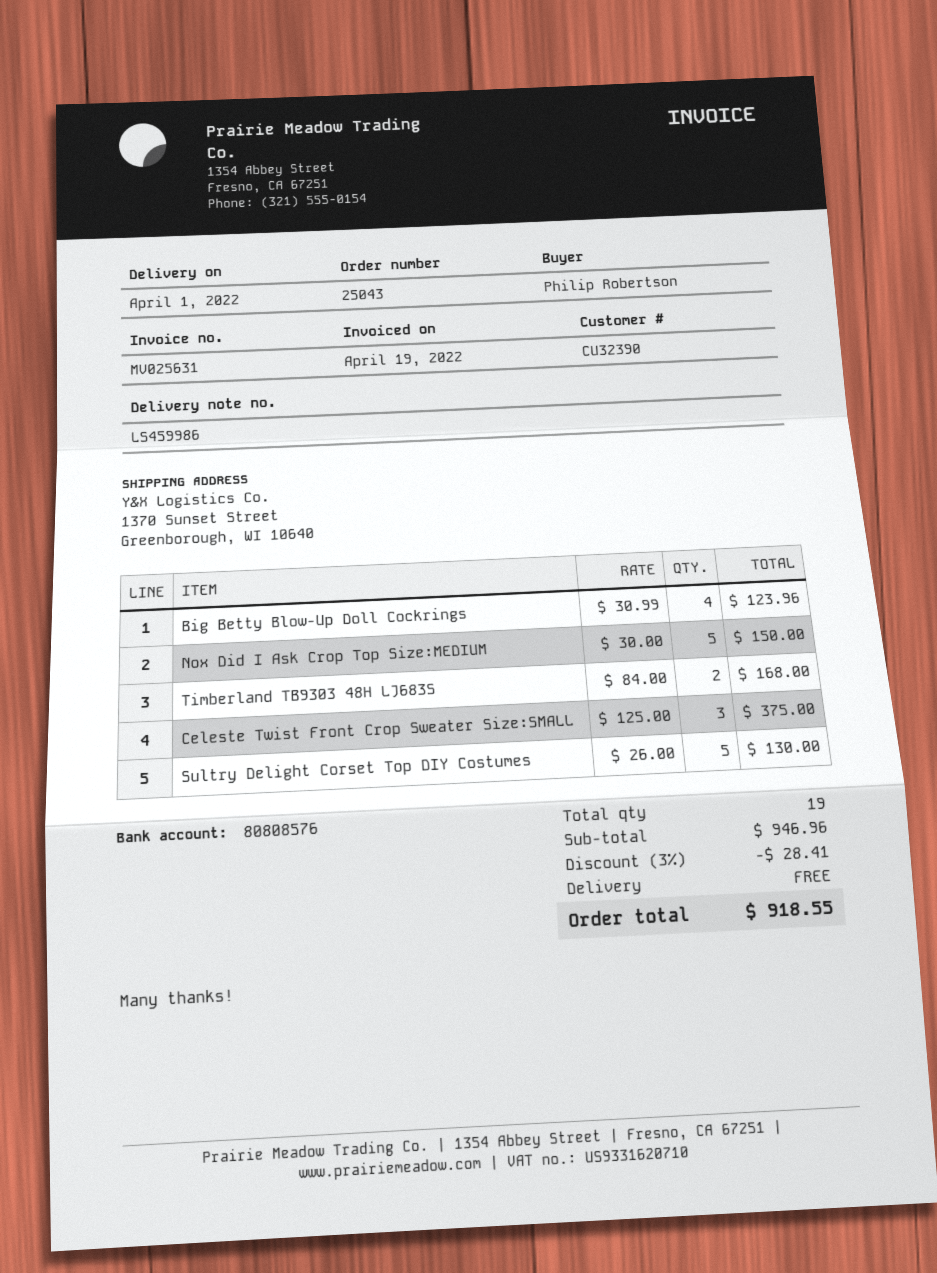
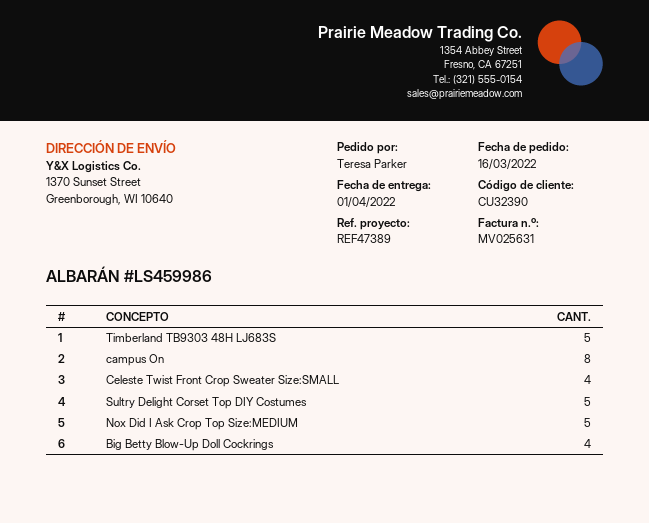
ordered by: Philip Robertson -> Teresa Parker
Timberland TB9303 48H LJ683S: 2 -> 5
Celeste Twist Front Crop Sweater Size:SMALL: 3 -> 4
campus On: none -> 8

